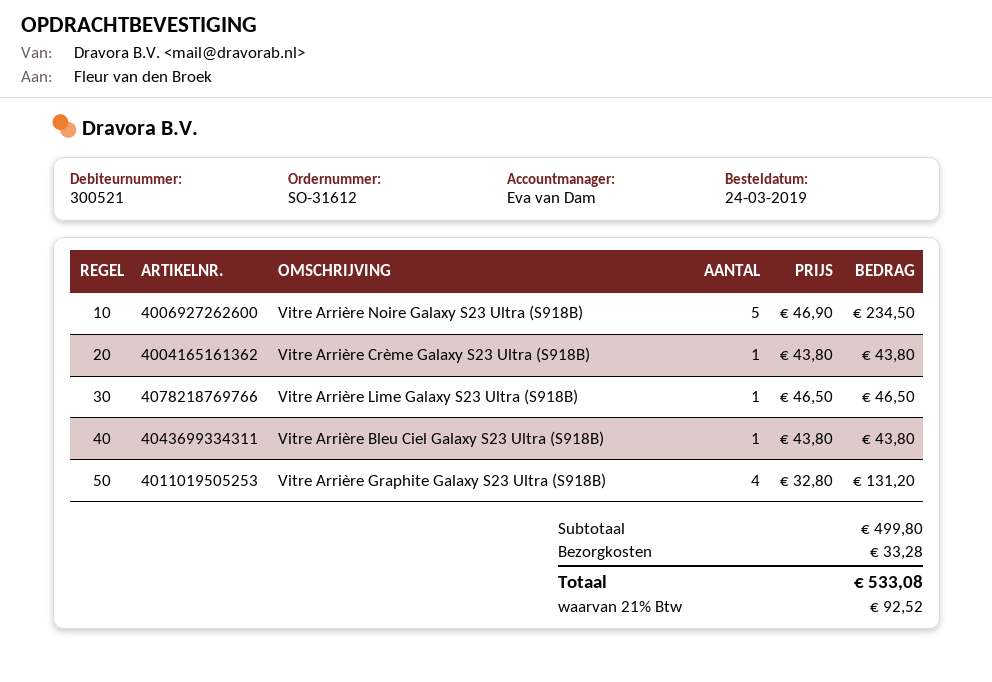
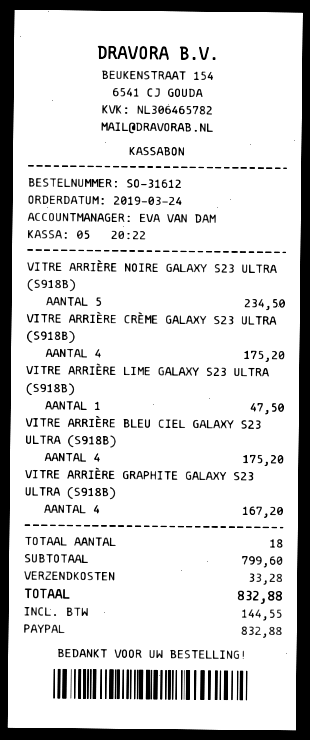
Vitre Arrière Crème Galaxy S23 Ultra (S918B): 1 for 43.80 -> 4 for 175.20
Vitre Arrière Lime Galaxy S23 Ultra (S918B): 1 for 46.50 -> 1 for 47.50
Vitre Arrière Bleu Ciel Galaxy S23 Ultra (S918B): 1 for 43.80 -> 4 for 175.20
Vitre Arrière Graphite Galaxy S23 Ultra (S918B): 4 for 131.20 -> 4 for 167.20
subtotal: 499.80 -> 799.60
tax: 92.52 -> 144.55
total: 533.08 -> 832.88

